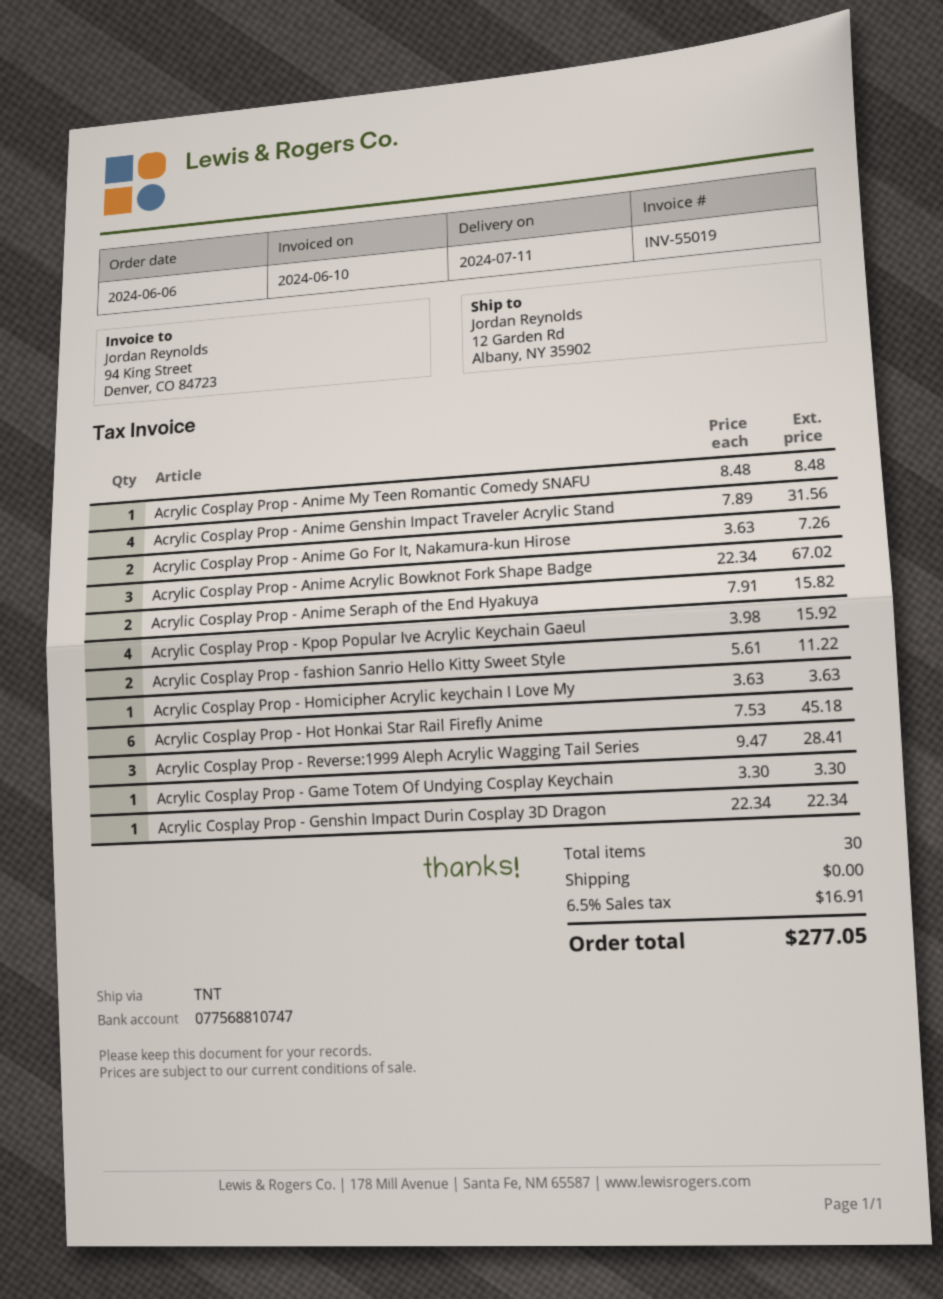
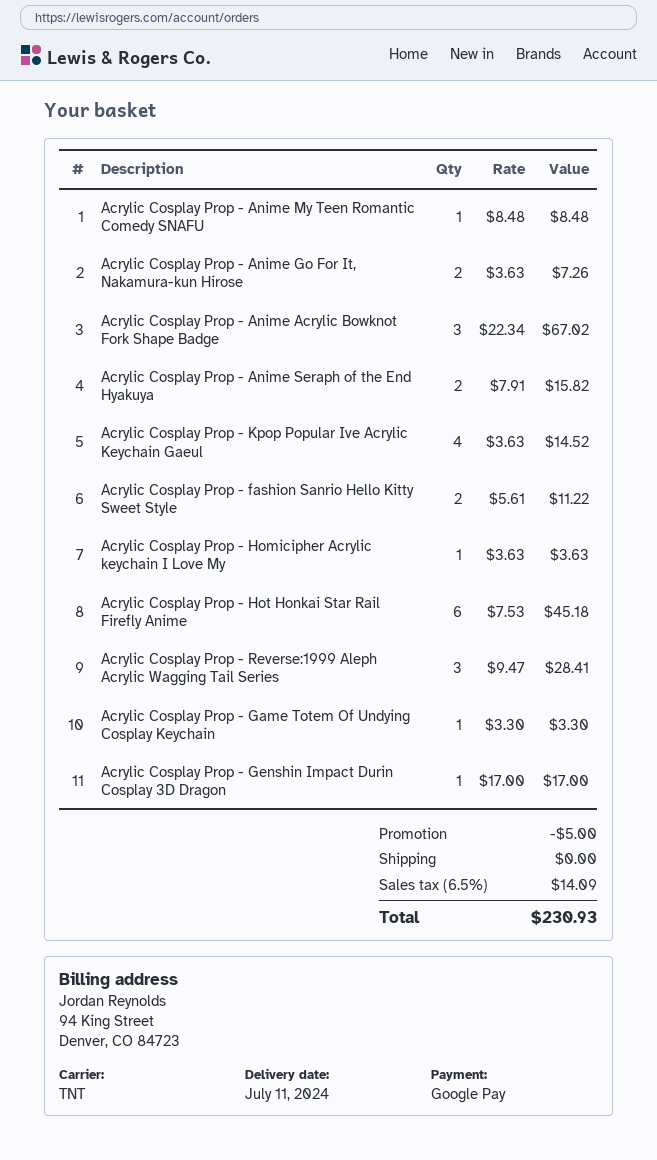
Acrylic Cosplay Prop - Anime Genshin Impact Traveler Acrylic Stand: 4 x 7.89 = 31.56 -> none
Acrylic Cosplay Prop - Kpop Popular Ive Acrylic Keychain Gaeul: 4 x 3.98 = 15.92 -> 4 x 3.63 = 14.52
Acrylic Cosplay Prop - Genshin Impact Durin Cosplay 3D Dragon: 1 x 22.34 = 22.34 -> 1 x 17.00 = 17.00
discount: none -> 5.00
tax: 6.5% = 16.91 -> 6.5% = 14.09
total: 277.05 -> 230.93

